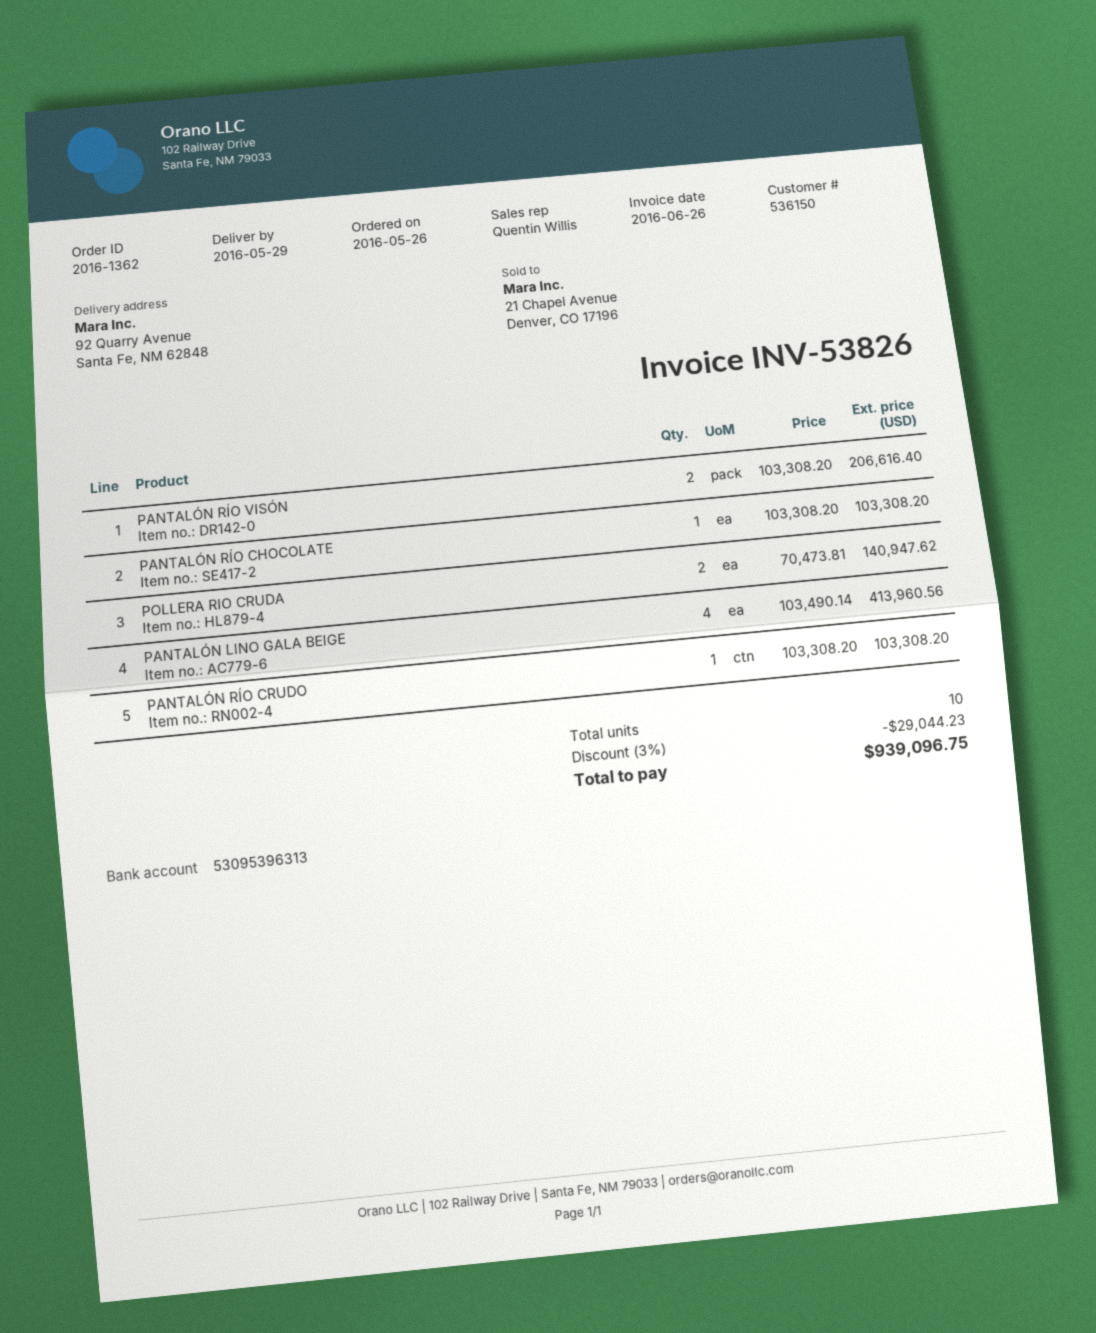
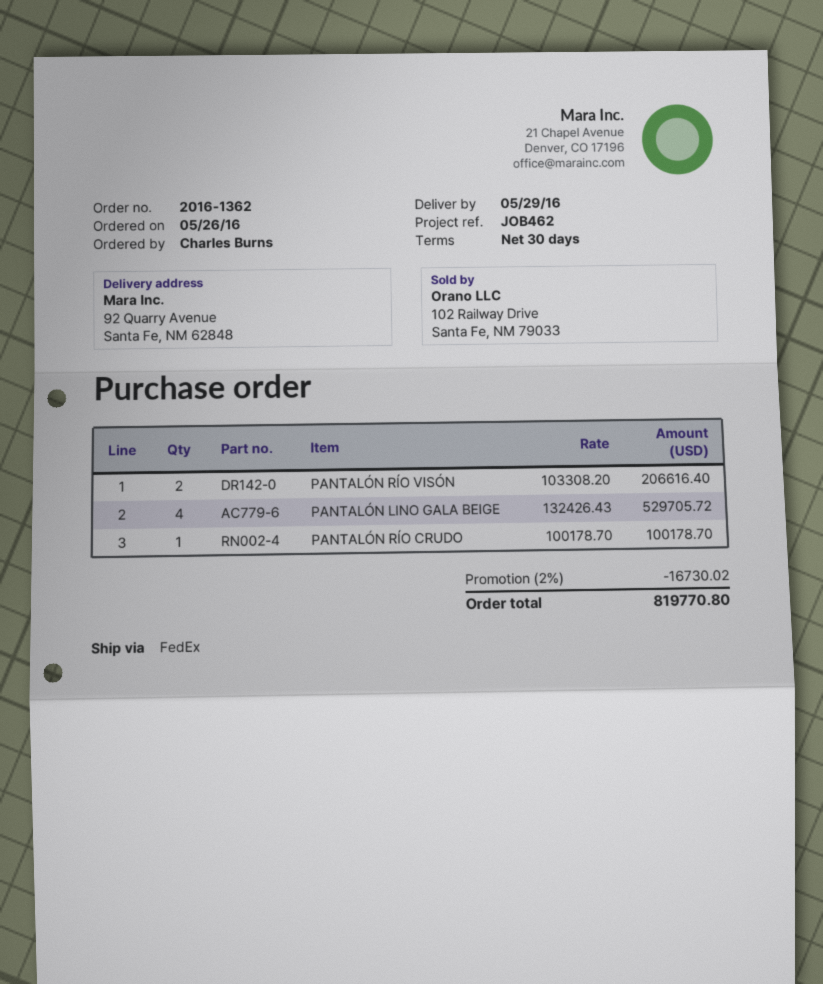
PANTALÓN RÍO CHOCOLATE: 1 x 103308.20 = 103308.20 -> none
POLLERA RIO CRUDA: 2 x 70473.81 = 140947.62 -> none
PANTALÓN LINO GALA BEIGE: 4 x 103490.14 = 413960.56 -> 4 x 132426.43 = 529705.72
PANTALÓN RÍO CRUDO: 1 x 103308.20 = 103308.20 -> 1 x 100178.70 = 100178.70
discount: 3% = 29044.23 -> 2% = 16730.02
total: 939096.75 -> 819770.80

